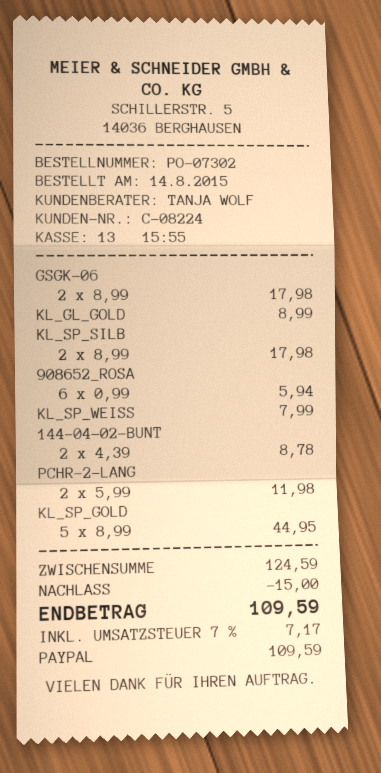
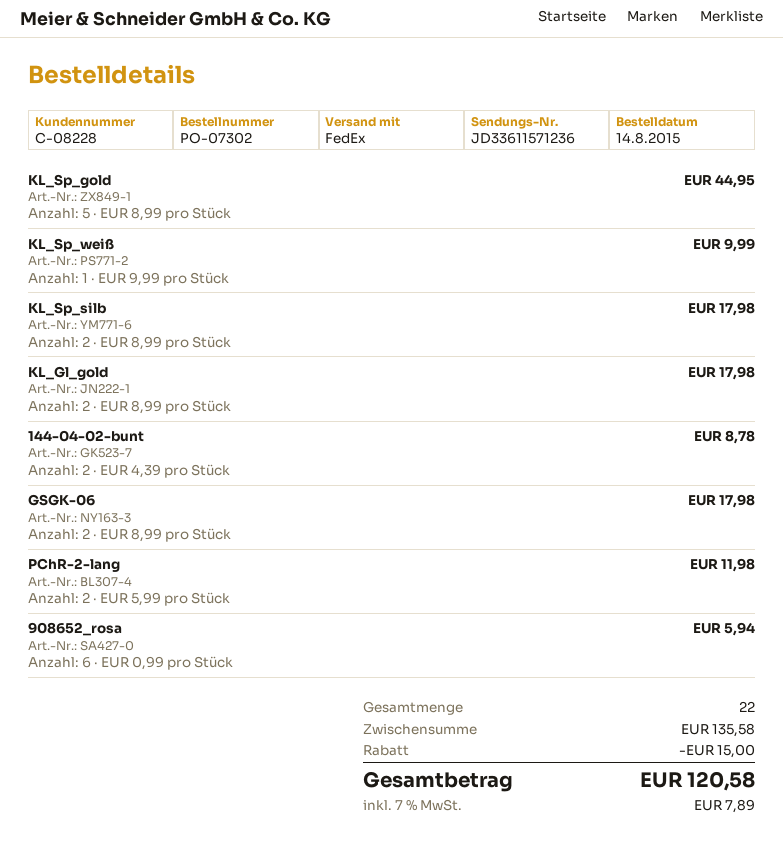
customer number: C-08224 -> C-08228
KL_GL_GOLD: 1 x 8.99 = 8.99 -> 2 x 8.99 = 17.98
KL_SP_WEISS: 1 x 7.99 = 7.99 -> 1 x 9.99 = 9.99
subtotal: 124.59 -> 135.58
tax: 7% = 7.17 -> 7% = 7.89
total: 109.59 -> 120.58

